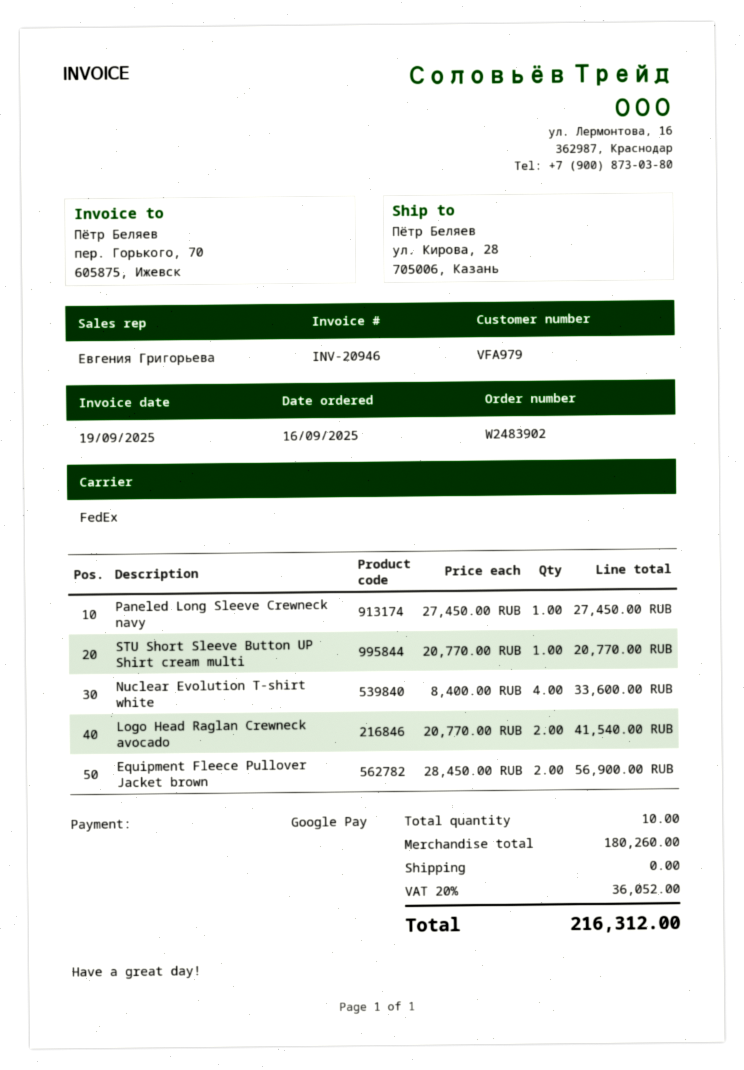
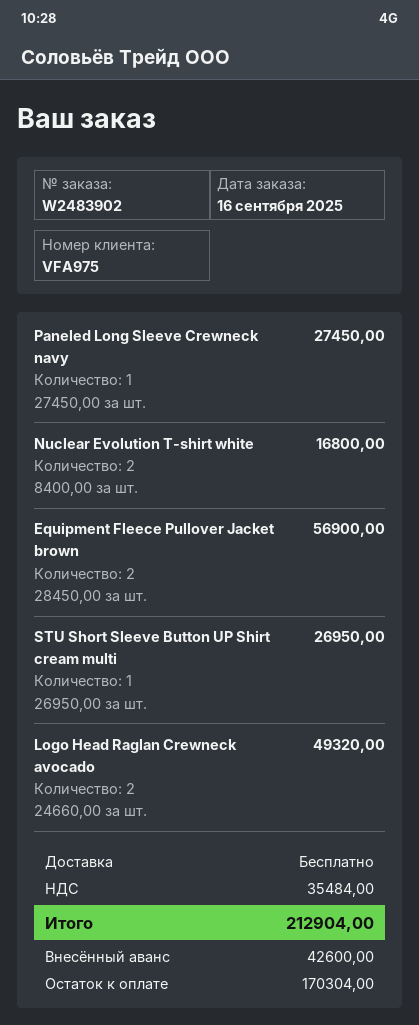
customer number: VFA979 -> VFA975
STU Short Sleeve Button UP Shirt cream multi: 1 x 20770.00 = 20770.00 -> 1 x 26950.00 = 26950.00
Nuclear Evolution T-shirt white: 4 x 8400.00 = 33600.00 -> 2 x 8400.00 = 16800.00
Logo Head Raglan Crewneck avocado: 2 x 20770.00 = 41540.00 -> 2 x 24660.00 = 49320.00
tax: 36052.00 -> 35484.00
total: 216312.00 -> 212904.00

